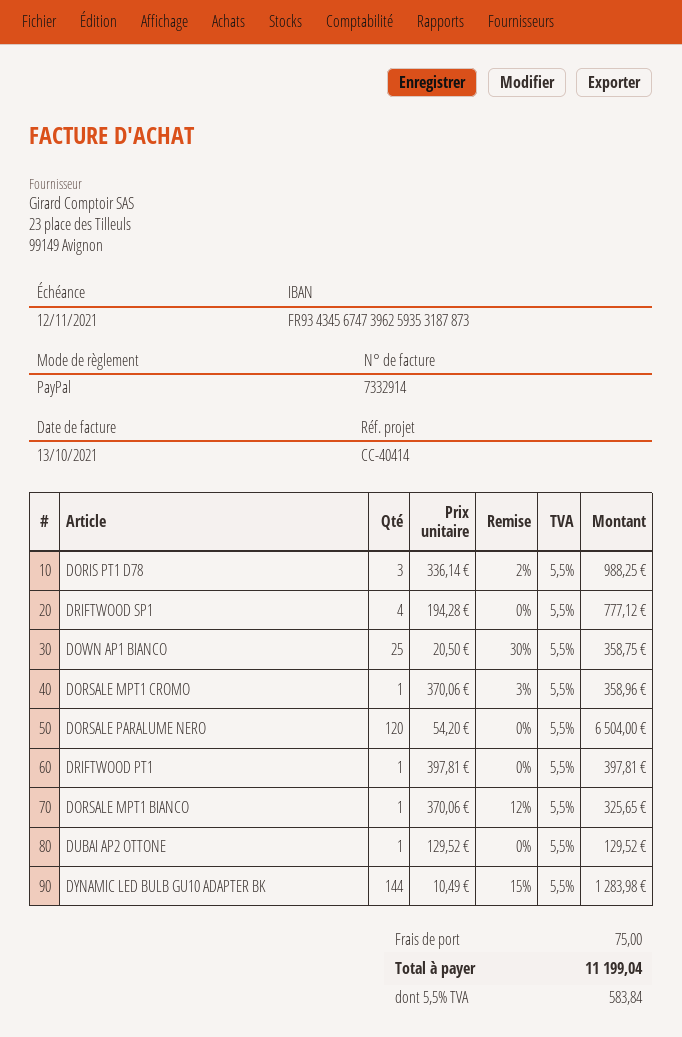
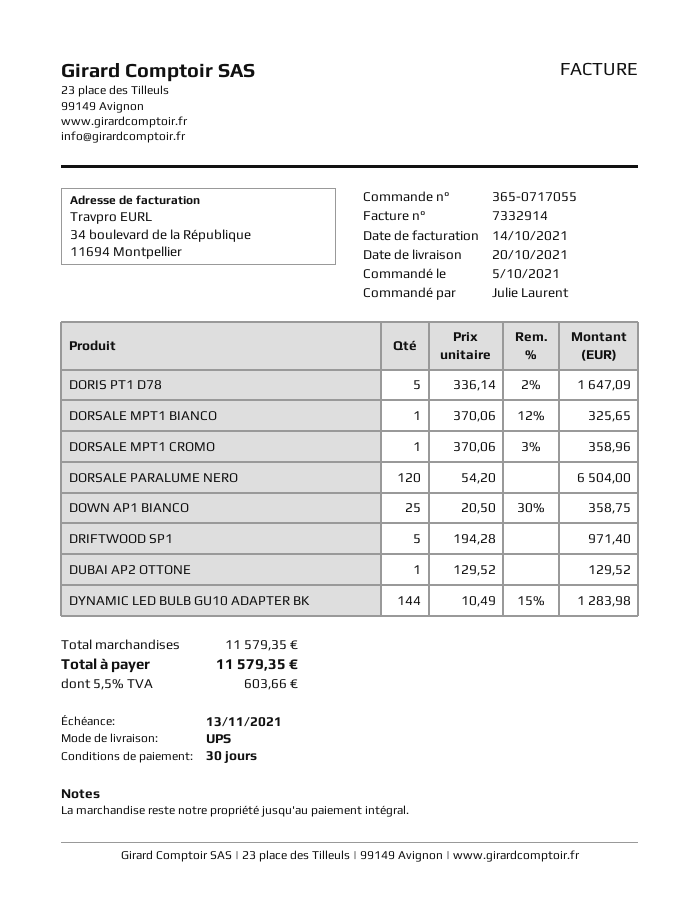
invoice date: 2021-10-13 -> 2021-10-14
due date: 2021-11-12 -> 2021-11-13
DORIS PT1 D78: 3 x 336.14 - 2% = 988.25 -> 5 x 336.14 - 2% = 1647.09
DRIFTWOOD SP1: 4 x 194.28 = 777.12 -> 5 x 194.28 = 971.40
DRIFTWOOD PT1: 1 x 397.81 = 397.81 -> none
shipping: 75.00 -> none
tax: 5.5% = 583.84 -> 5.5% = 603.66
total: 11199.04 -> 11579.35

